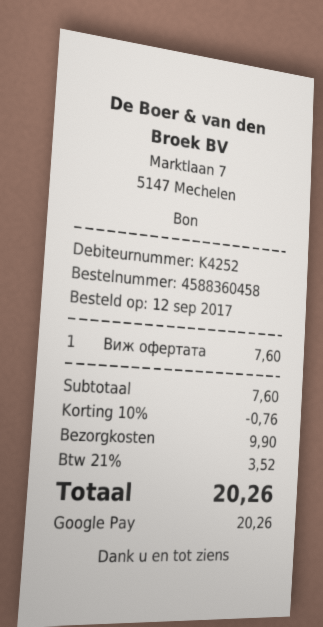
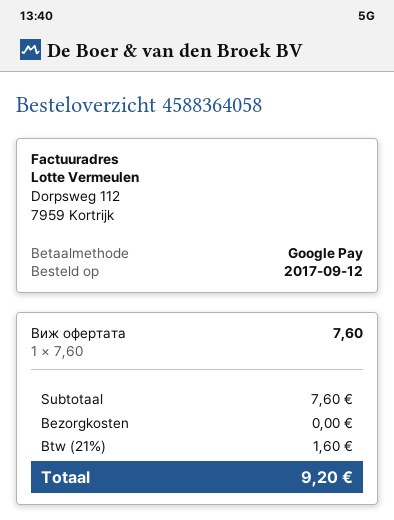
order number: 4588360458 -> 4588364058
discount: 10% = 0.76 -> none
shipping: 9.90 -> 0.00
tax: 21% = 3.52 -> 21% = 1.60
total: 20.26 -> 9.20

